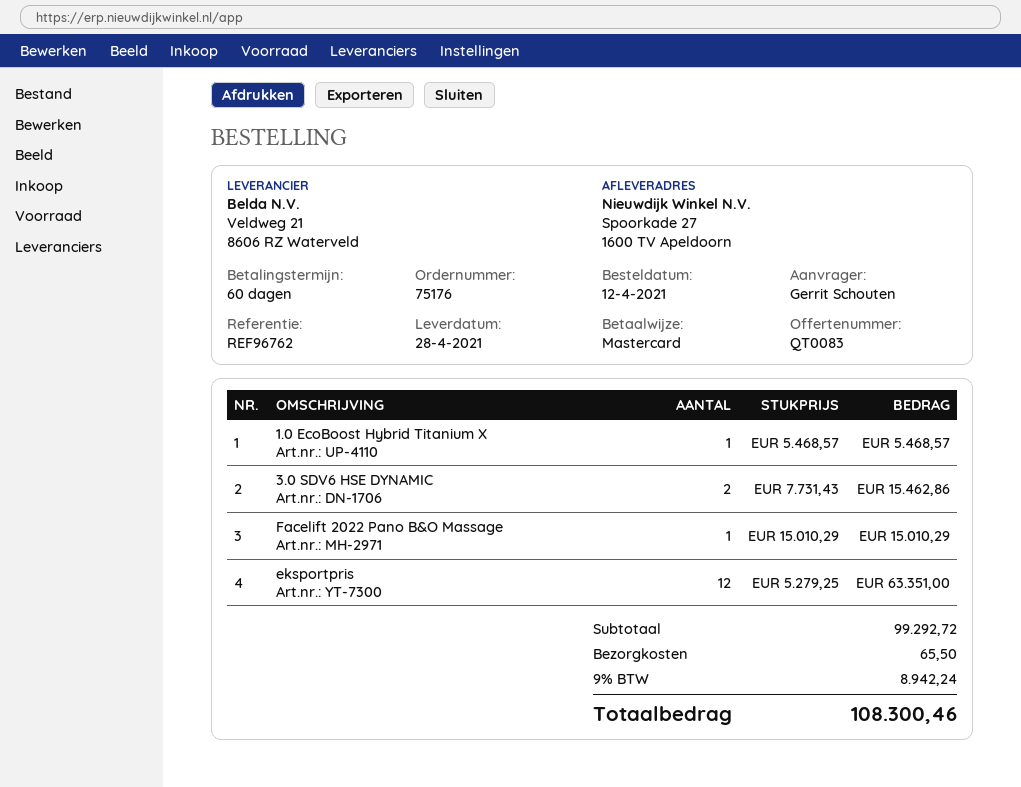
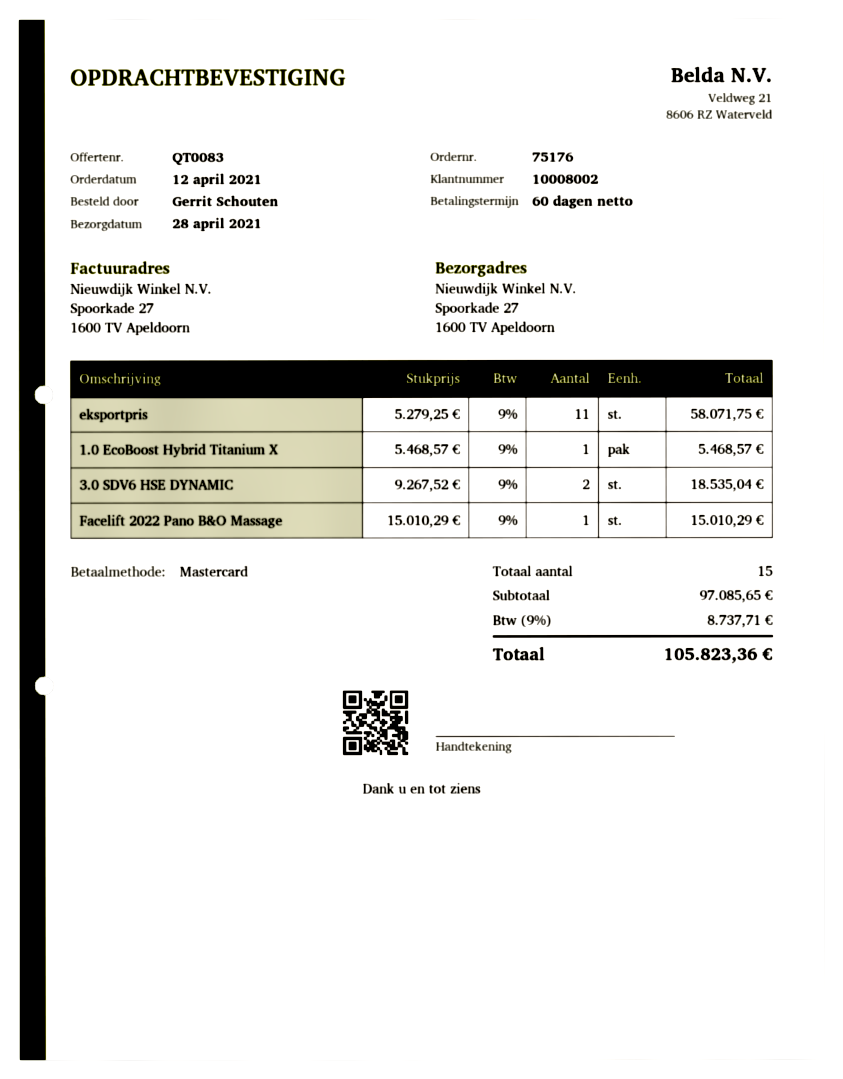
3.0 SDV6 HSE DYNAMIC: 2 x 7731.43 = 15462.86 -> 2 x 9267.52 = 18535.04
eksportpris: 12 x 5279.25 = 63351.00 -> 11 x 5279.25 = 58071.75
subtotal: 99292.72 -> 97085.65
shipping: 65.50 -> none
tax: 9% = 8942.24 -> 9% = 8737.71
total: 108300.46 -> 105823.36

